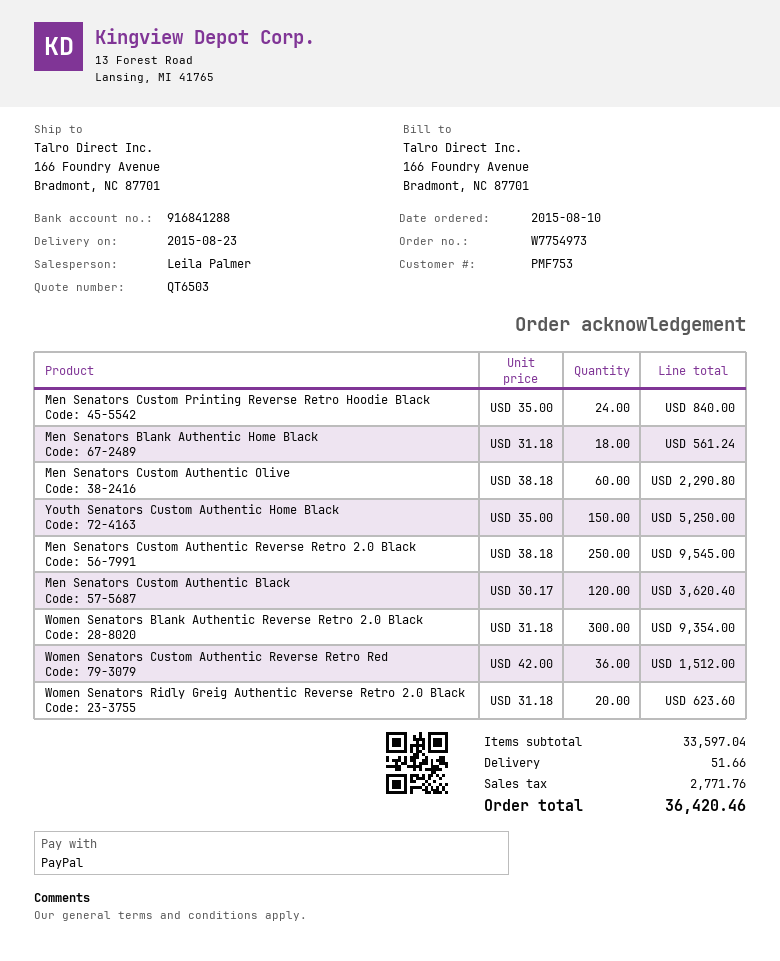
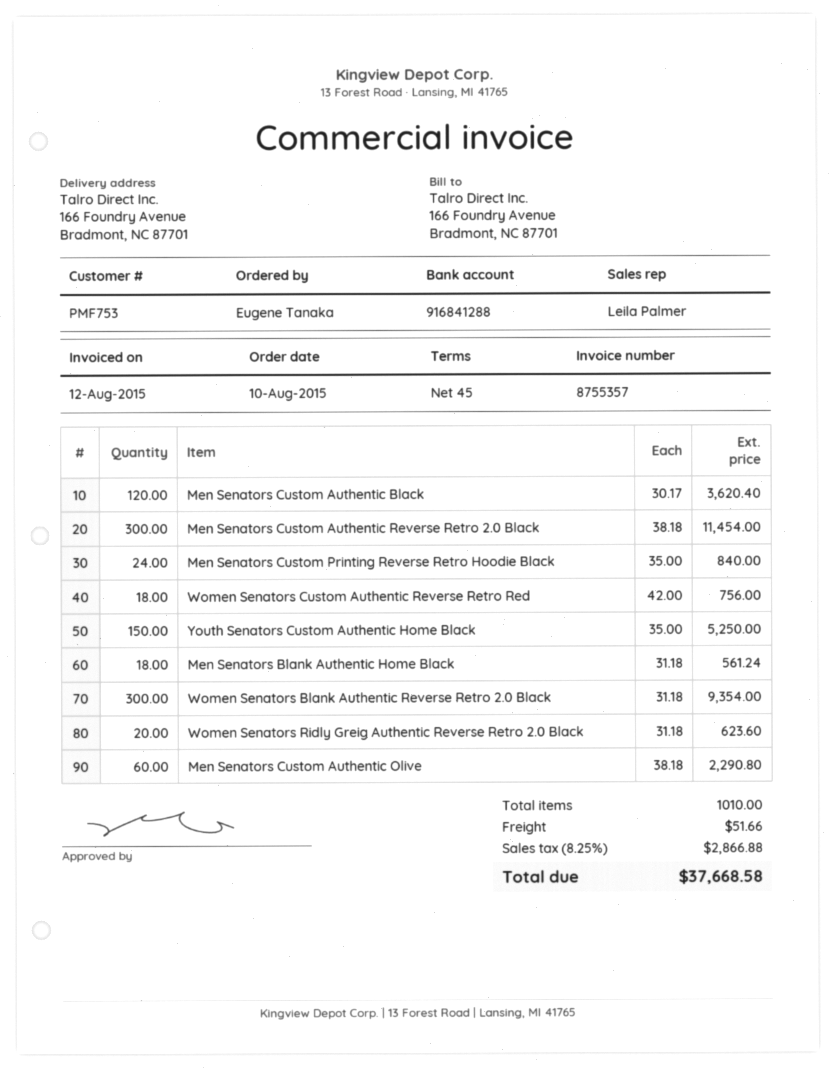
Men Senators Custom Authentic Reverse Retro 2.0 Black: 250 x 38.18 = 9545.00 -> 300 x 38.18 = 11454.00
Women Senators Custom Authentic Reverse Retro Red: 36 x 42.00 = 1512.00 -> 18 x 42.00 = 756.00
tax: 2771.76 -> 2866.88
total: 36420.46 -> 37668.58

